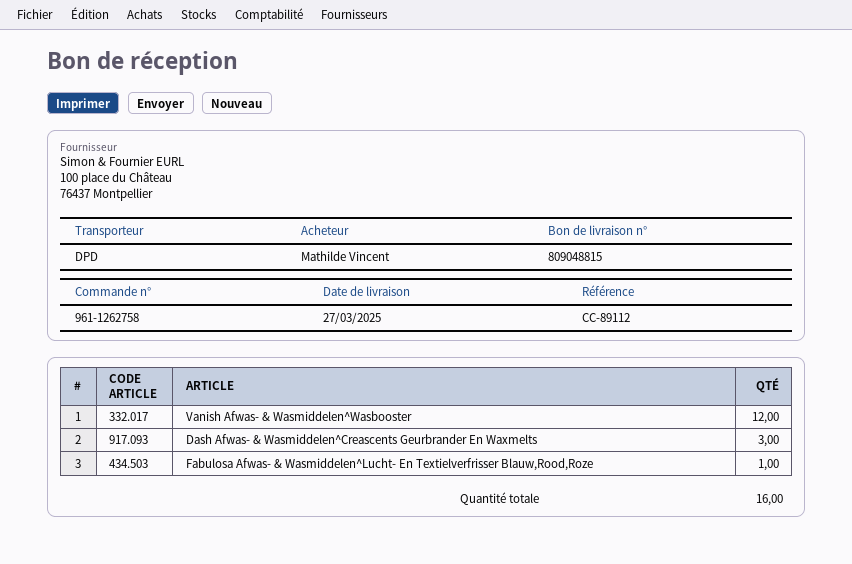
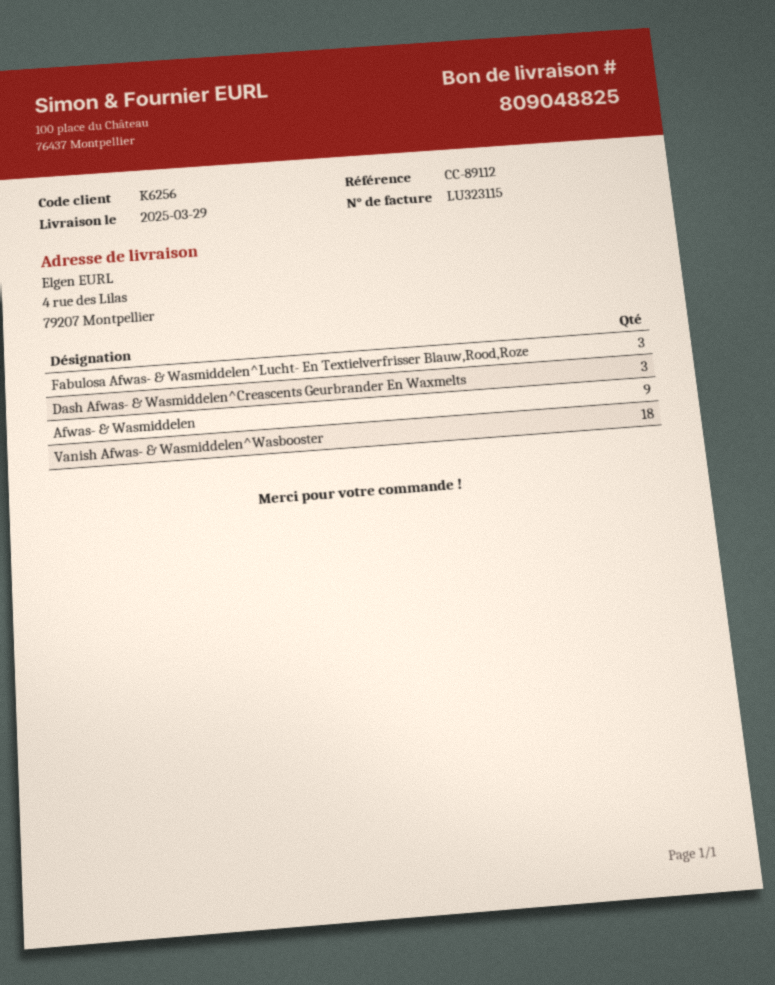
delivery note number: 809048815 -> 809048825
delivery date: 2025-03-27 -> 2025-03-29
Vanish Afwas- & Wasmiddelen^Wasbooster: 12 -> 18
Fabulosa Afwas- & Wasmiddelen^Lucht- En Textielverfrisser Blauw,Rood,Roze: 1 -> 3
Afwas- & Wasmiddelen: none -> 9

